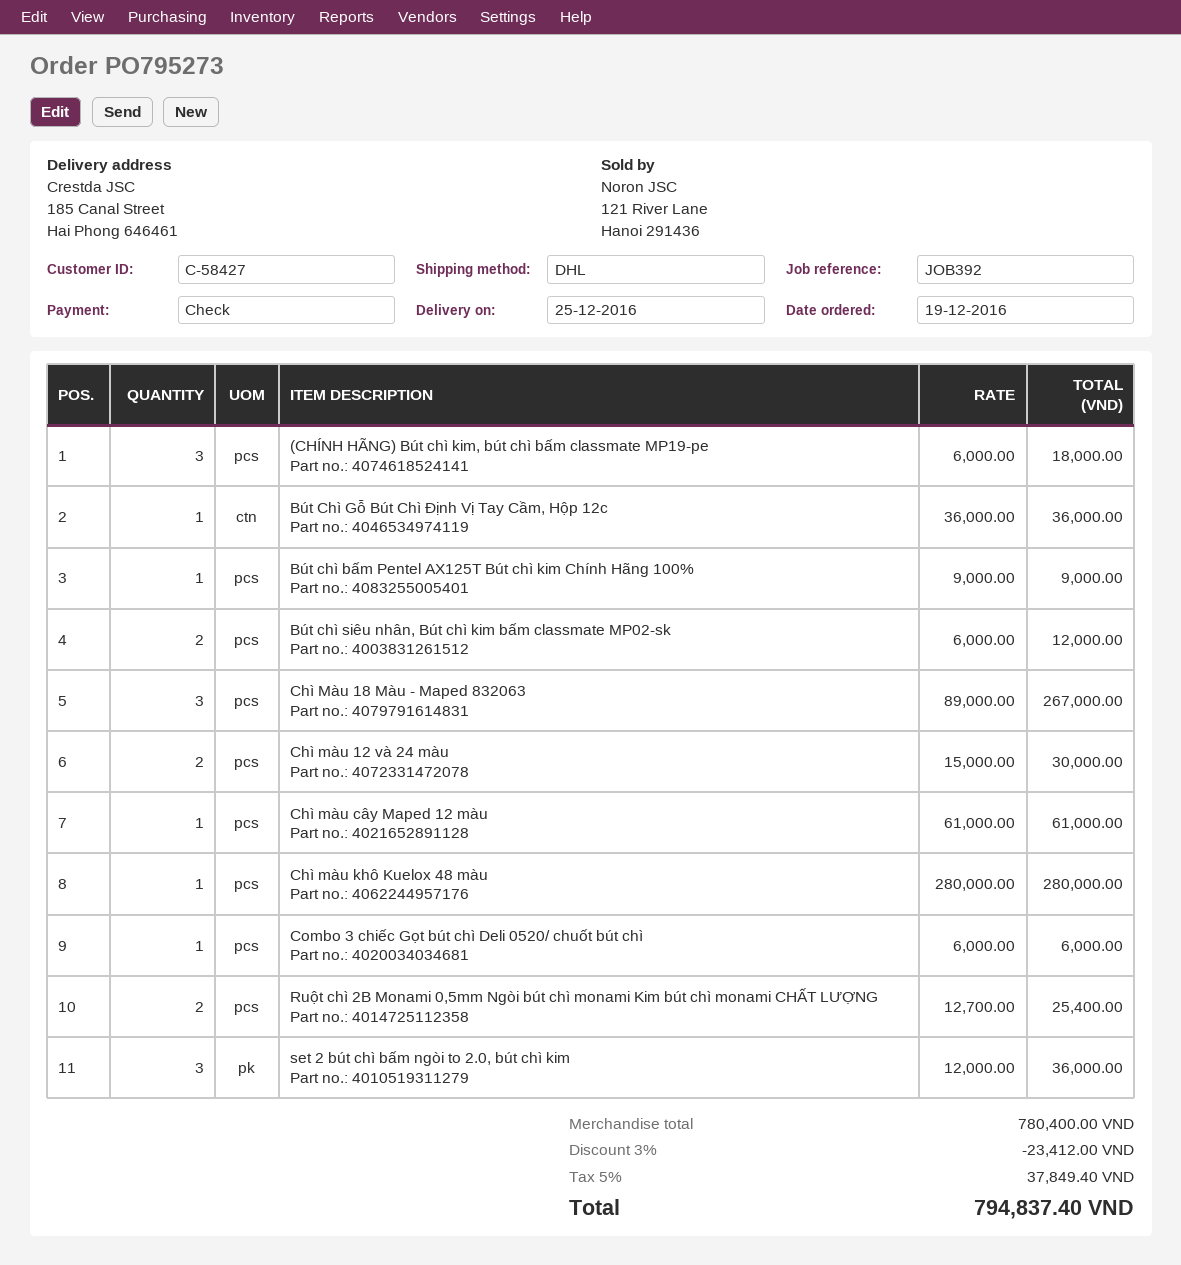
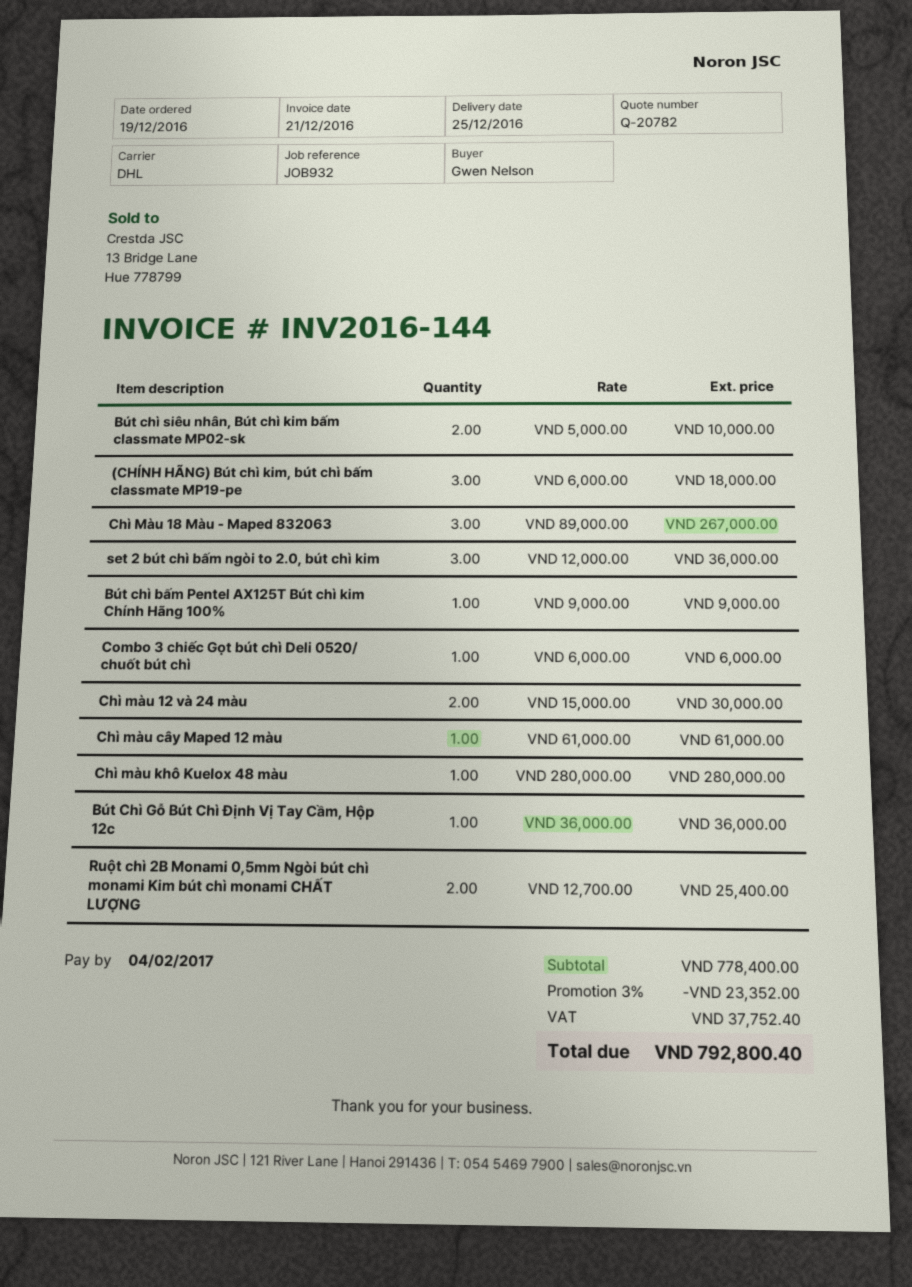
reference: JOB392 -> JOB932
Bút chì siêu nhân, Bút chì kim bấm classmate MP02-sk: 2 x 6000.00 = 12000.00 -> 2 x 5000.00 = 10000.00
subtotal: 780400.00 -> 778400.00
discount: 3% = 23412.00 -> 3% = 23352.00
tax: 37849.40 -> 37752.40
total: 794837.40 -> 792800.40

